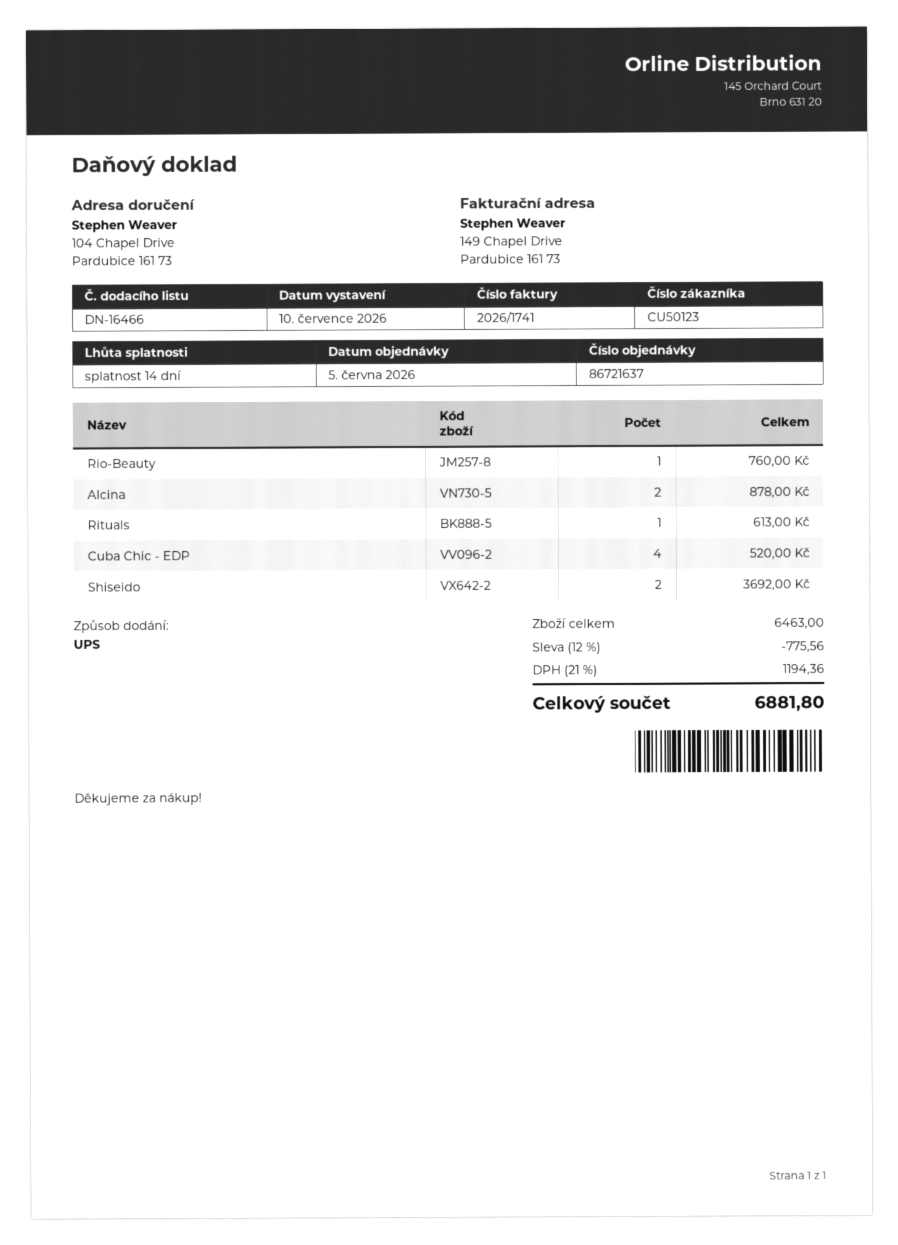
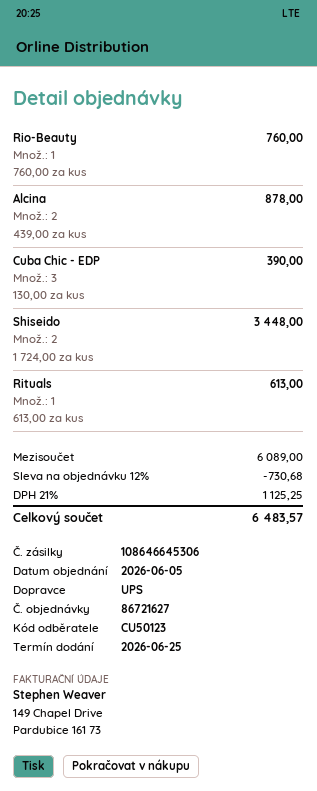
order number: 86721637 -> 86721627
Cuba Chic - EDP: 4 for 520.00 -> 3 for 390.00
Shiseido: 2 for 3692.00 -> 2 for 3448.00
subtotal: 6463.00 -> 6089.00
discount: 12% = 775.56 -> 12% = 730.68
tax: 21% = 1194.36 -> 21% = 1125.25
total: 6881.80 -> 6483.57

